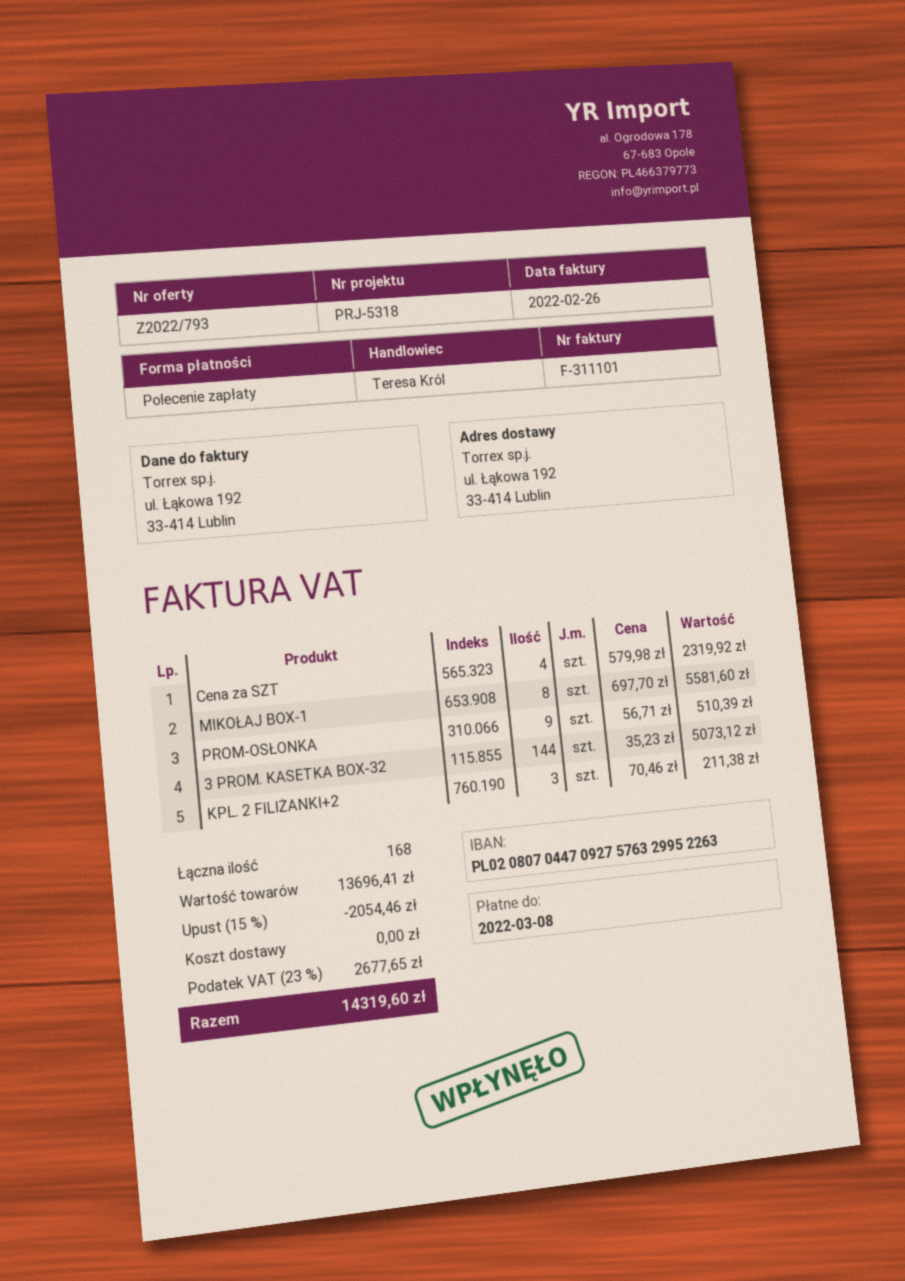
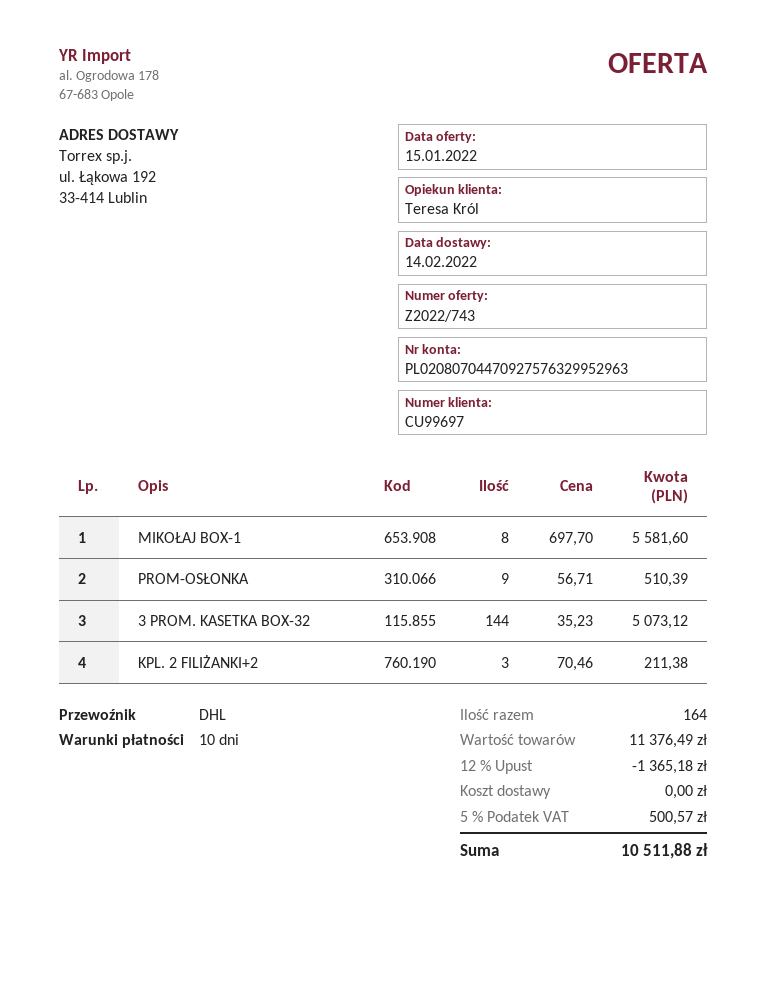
quote number: Z2022/793 -> Z2022/743
bank account: PL02080704470927576329952263 -> PL02080704470927576329952963
Cena za SZT: 4 x 579.98 = 2319.92 -> none
total quantity: 168 -> 164
subtotal: 13696.41 -> 11376.49
discount: 15% = 2054.46 -> 12% = 1365.18
tax: 23% = 2677.65 -> 5% = 500.57
total: 14319.60 -> 10511.88

